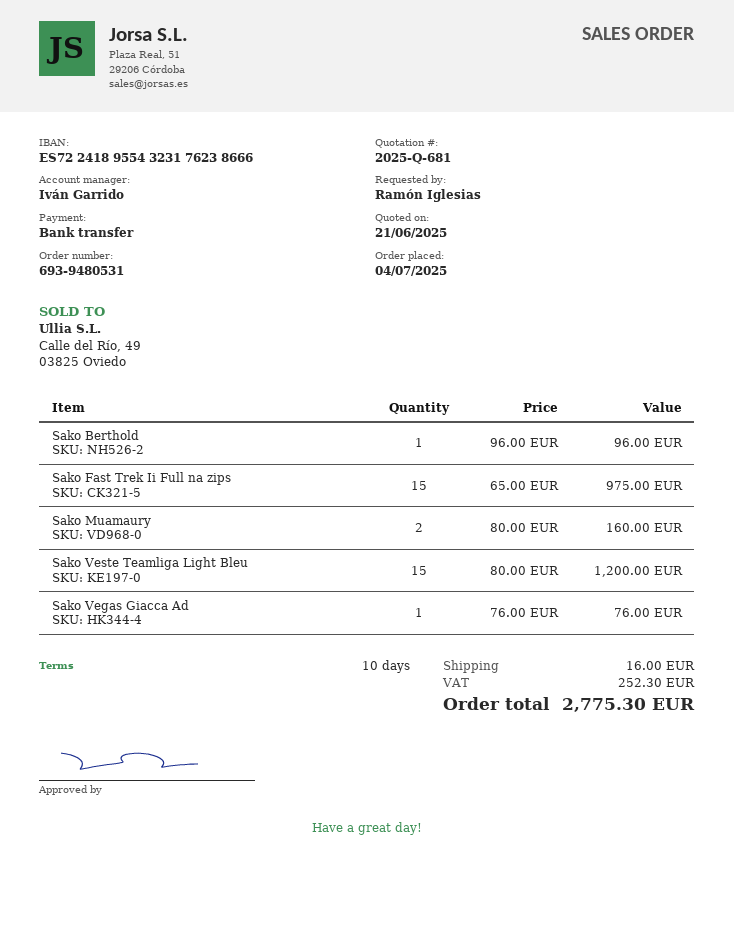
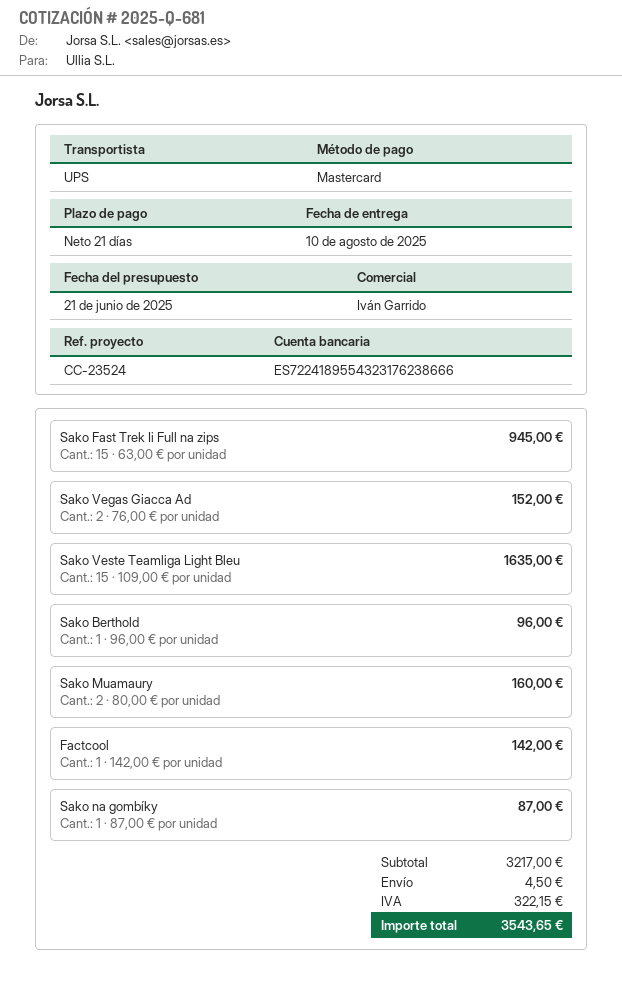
payment terms: 10 days -> 21 days
payment method: bank transfer -> Mastercard
Sako Fast Trek Ii Full na zips: 15 x 65.00 = 975.00 -> 15 x 63.00 = 945.00
Sako Veste Teamliga Light Bleu: 15 x 80.00 = 1200.00 -> 15 x 109.00 = 1635.00
Sako Vegas Giacca Ad: 1 x 76.00 = 76.00 -> 2 x 76.00 = 152.00
Factcool: none -> 1 x 142.00 = 142.00
Sako na gombíky: none -> 1 x 87.00 = 87.00
shipping: 16.00 -> 4.50
tax: 252.30 -> 322.15
total: 2775.30 -> 3543.65

